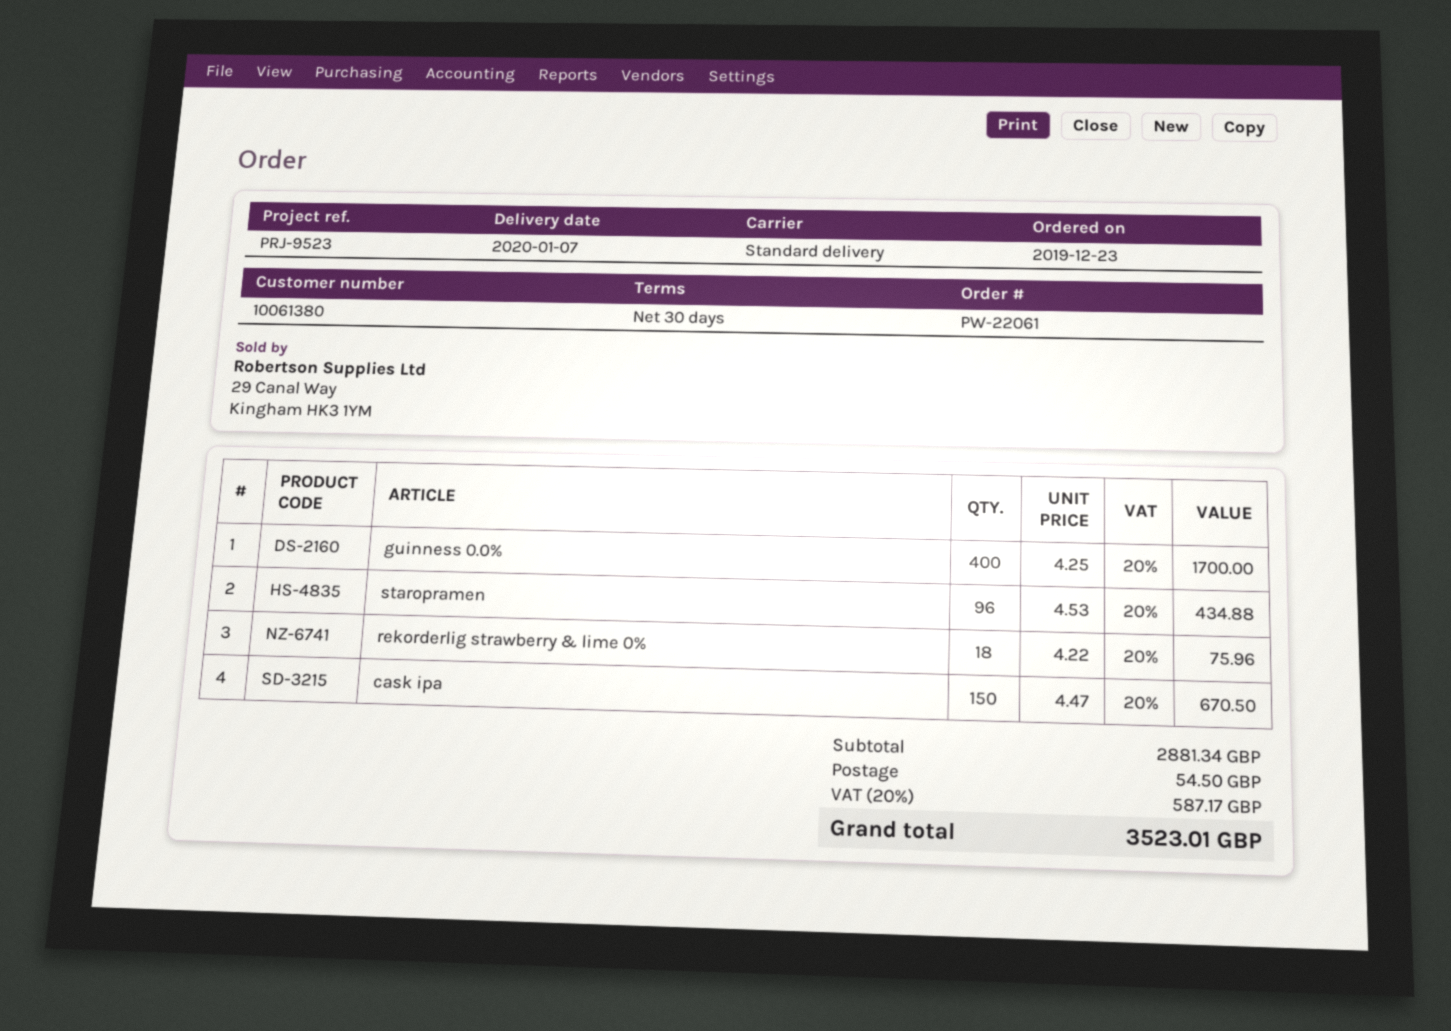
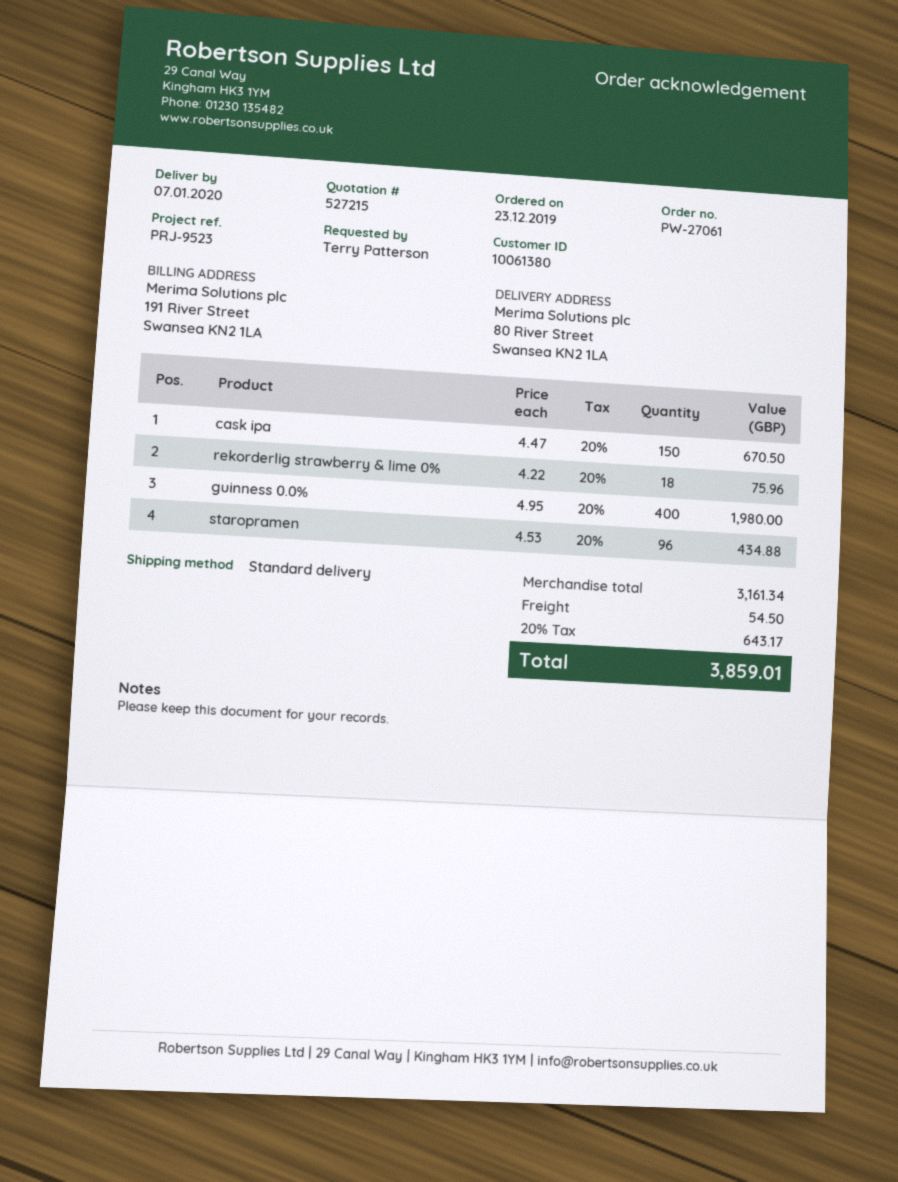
order number: PW-22061 -> PW-27061
guinness 0.0%: 400 x 4.25 = 1700.00 -> 400 x 4.95 = 1980.00
subtotal: 2881.34 -> 3161.34
tax: 20% = 587.17 -> 20% = 643.17
total: 3523.01 -> 3859.01

